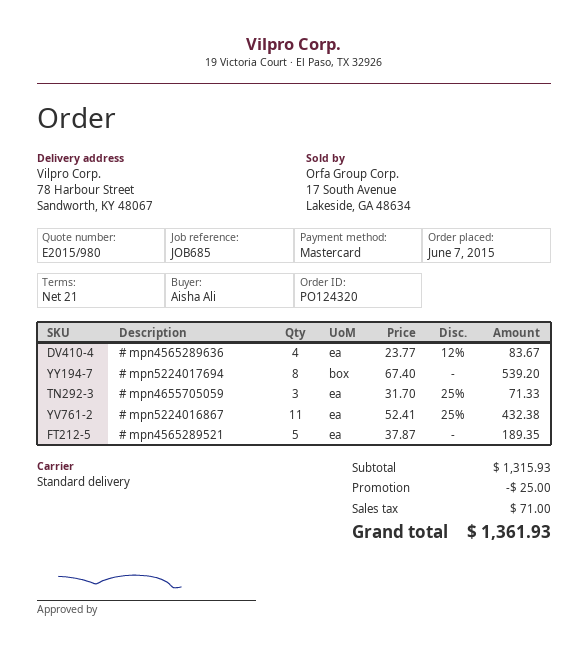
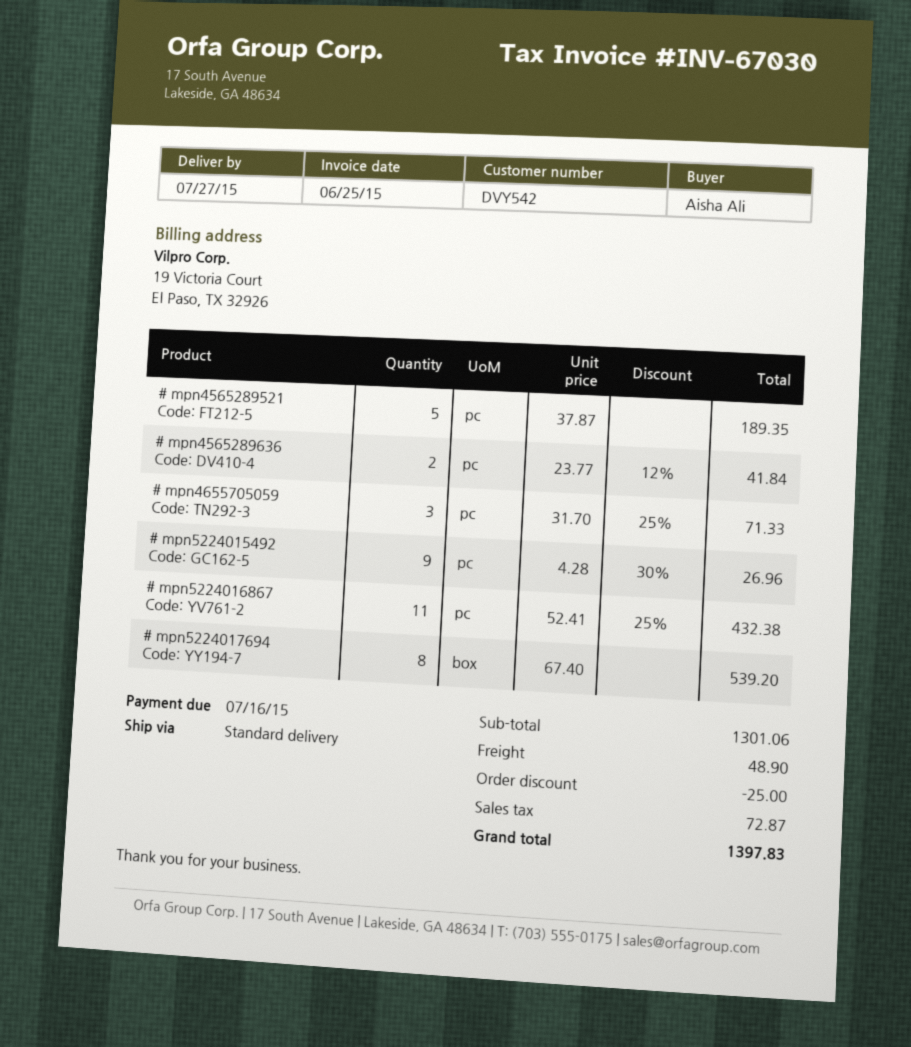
# mpn4565289636: 4 x 23.77 - 12% = 83.67 -> 2 x 23.77 - 12% = 41.84
# mpn5224015492: none -> 9 x 4.28 - 30% = 26.96
subtotal: 1315.93 -> 1301.06
shipping: none -> 48.90
tax: 71.00 -> 72.87
total: 1361.93 -> 1397.83

